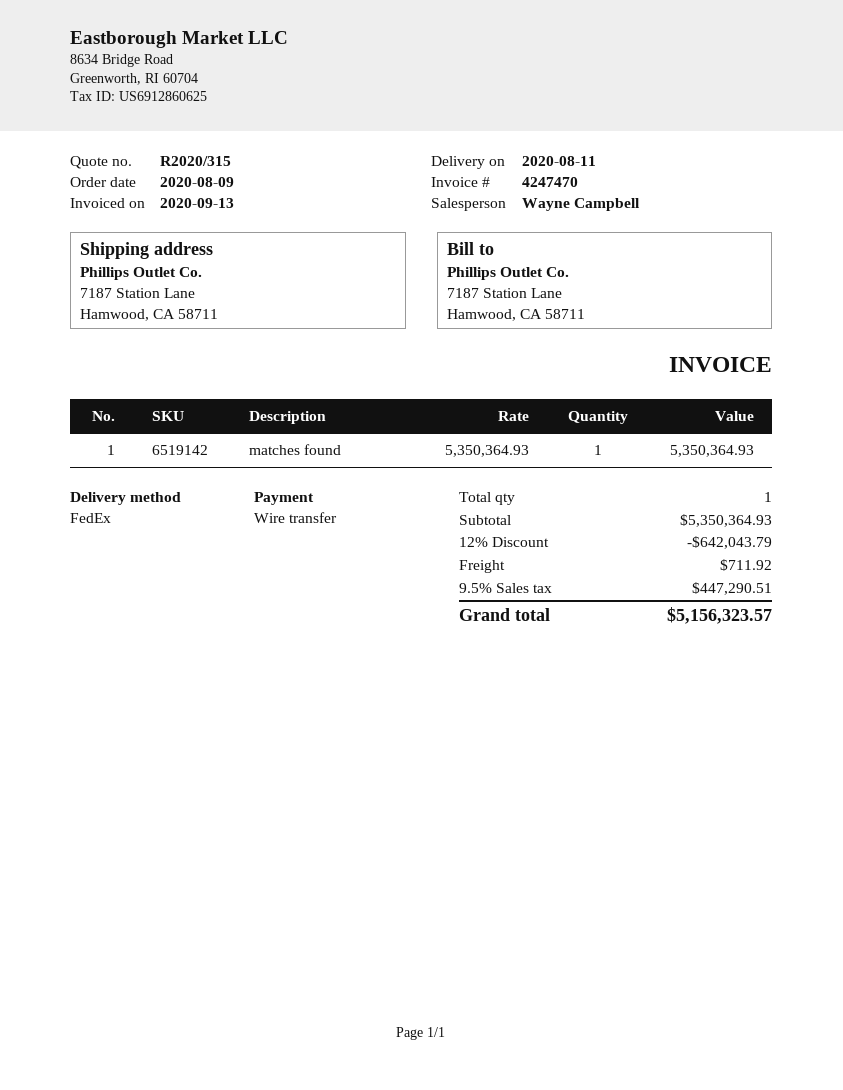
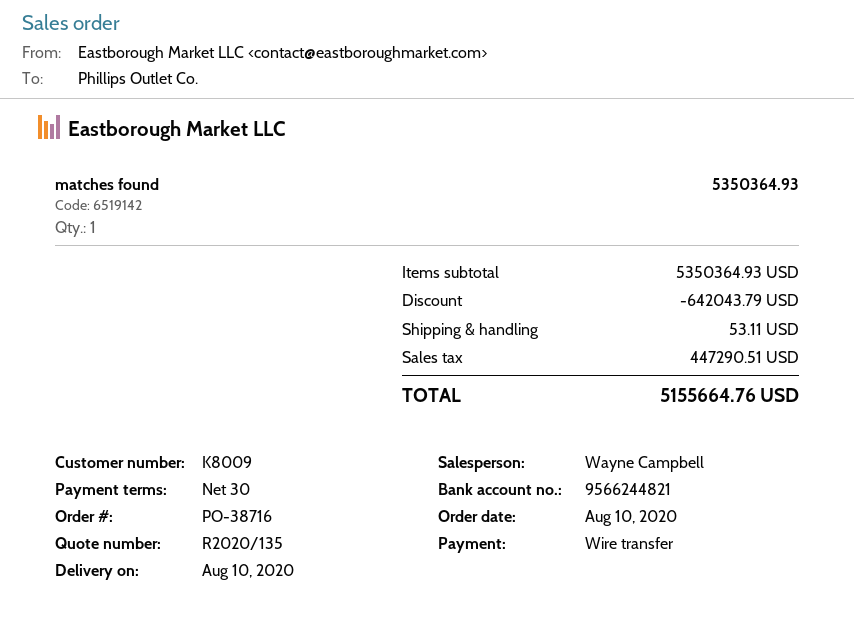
quote number: R2020/315 -> R2020/135
order date: 2020-08-09 -> 2020-08-10
delivery date: 2020-08-11 -> 2020-08-10
shipping: 711.92 -> 53.11
total: 5156323.57 -> 5155664.76

